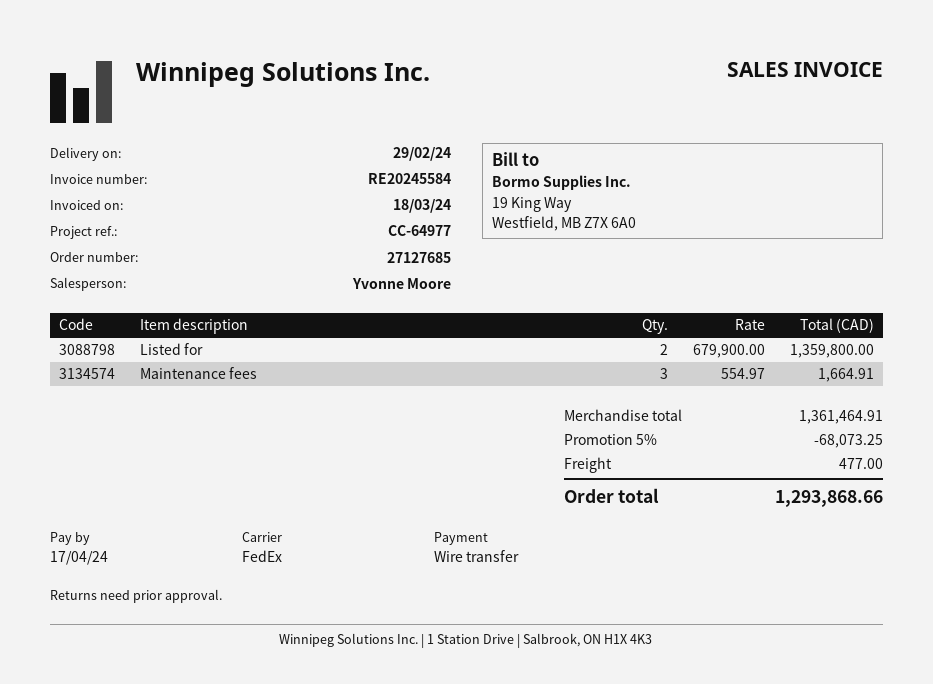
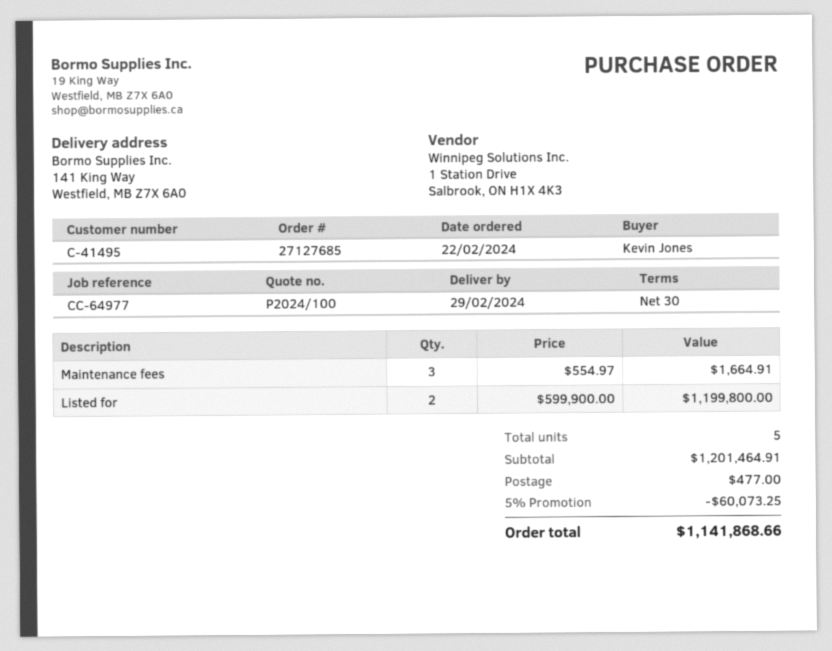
Listed for: 2 x 679900.00 = 1359800.00 -> 2 x 599900.00 = 1199800.00
subtotal: 1361464.91 -> 1201464.91
discount: 5% = 68073.25 -> 5% = 60073.25
total: 1293868.66 -> 1141868.66

